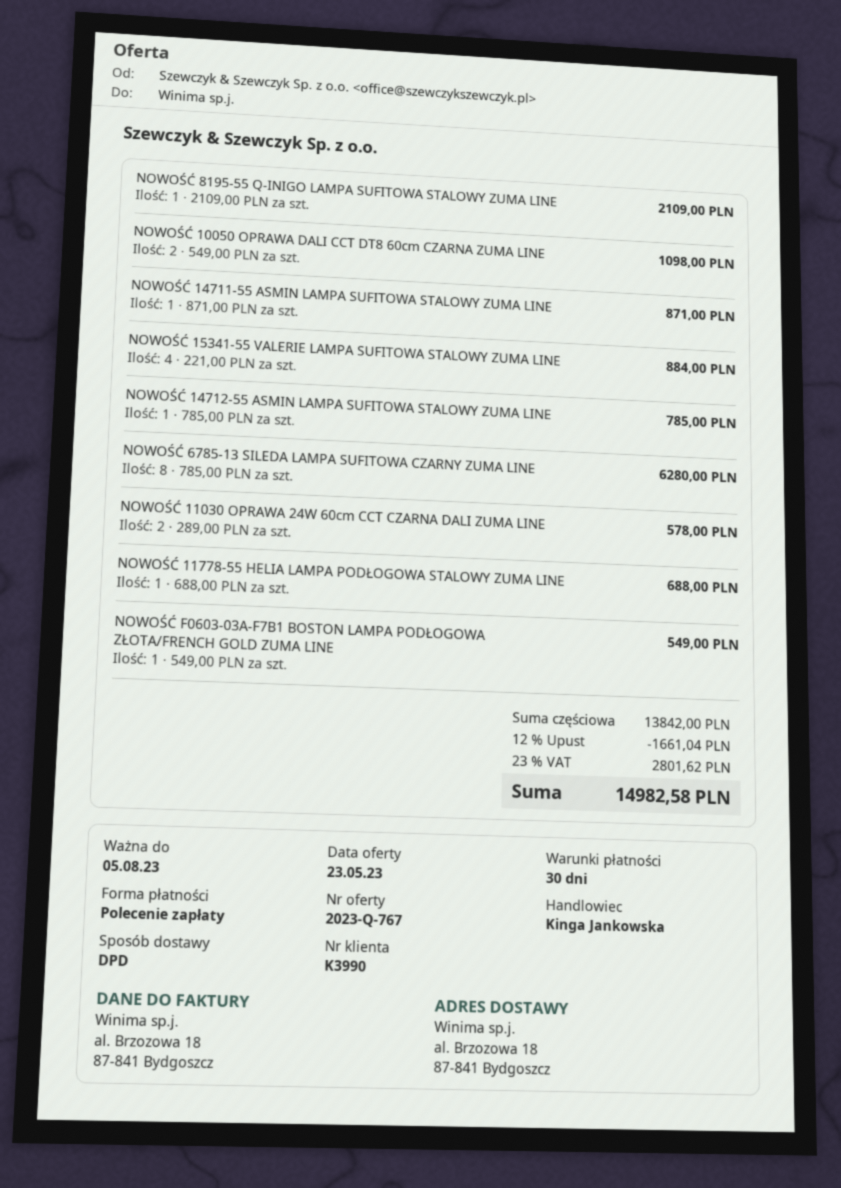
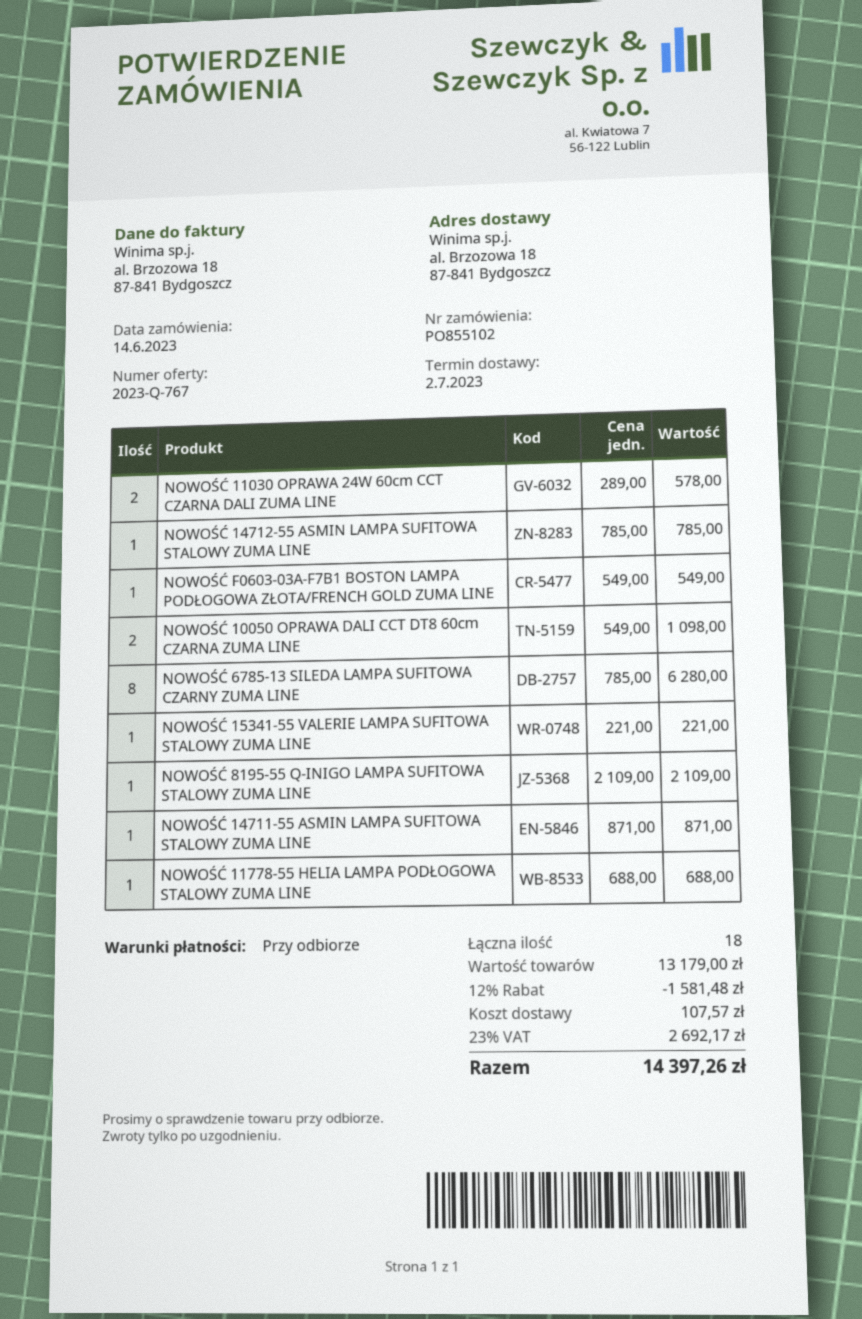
payment terms: 30 days -> on receipt
NOWOŚĆ 15341-55 VALERIE LAMPA SUFITOWA STALOWY ZUMA LINE: 4 x 221.00 = 884.00 -> 1 x 221.00 = 221.00
subtotal: 13842.00 -> 13179.00
discount: 12% = 1661.04 -> 12% = 1581.48
shipping: none -> 107.57
tax: 23% = 2801.62 -> 23% = 2692.17
total: 14982.58 -> 14397.26

